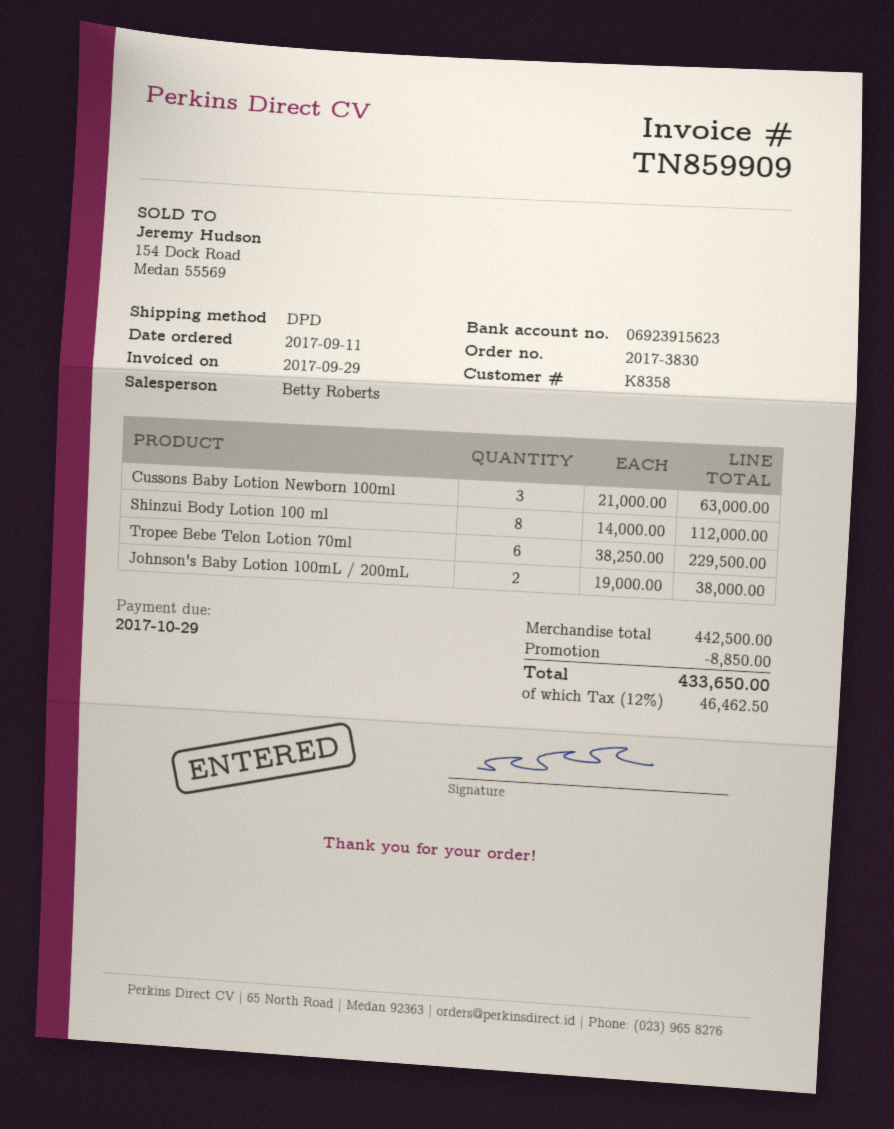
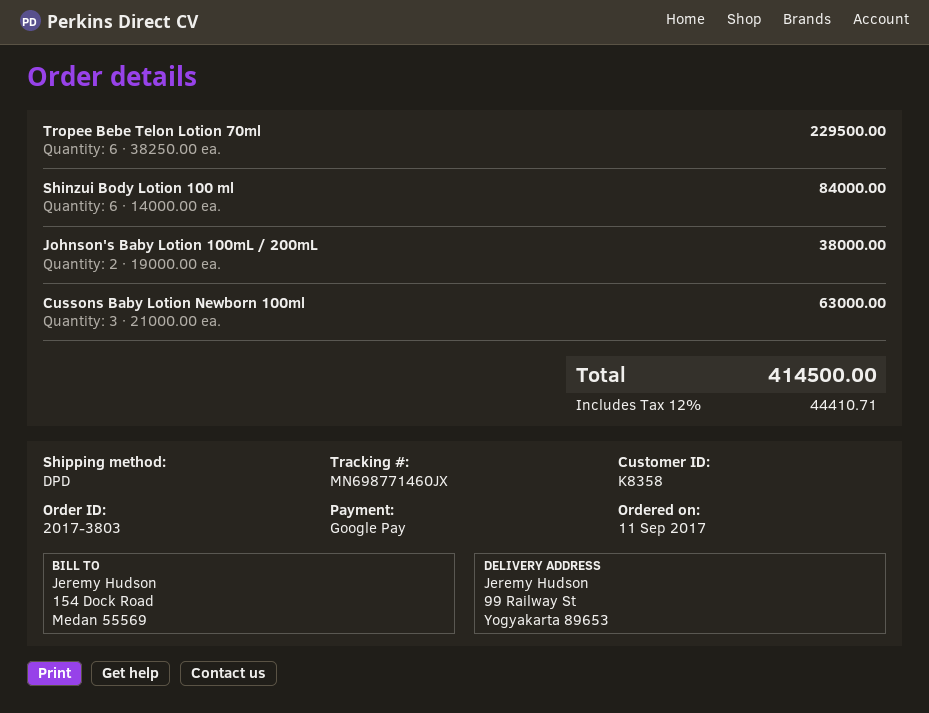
order number: 2017-3830 -> 2017-3803
Shinzui Body Lotion 100 ml: 8 x 14000.00 = 112000.00 -> 6 x 14000.00 = 84000.00
discount: 8850.00 -> none
tax: 12% = 46462.50 -> 12% = 44410.71
total: 433650.00 -> 414500.00

